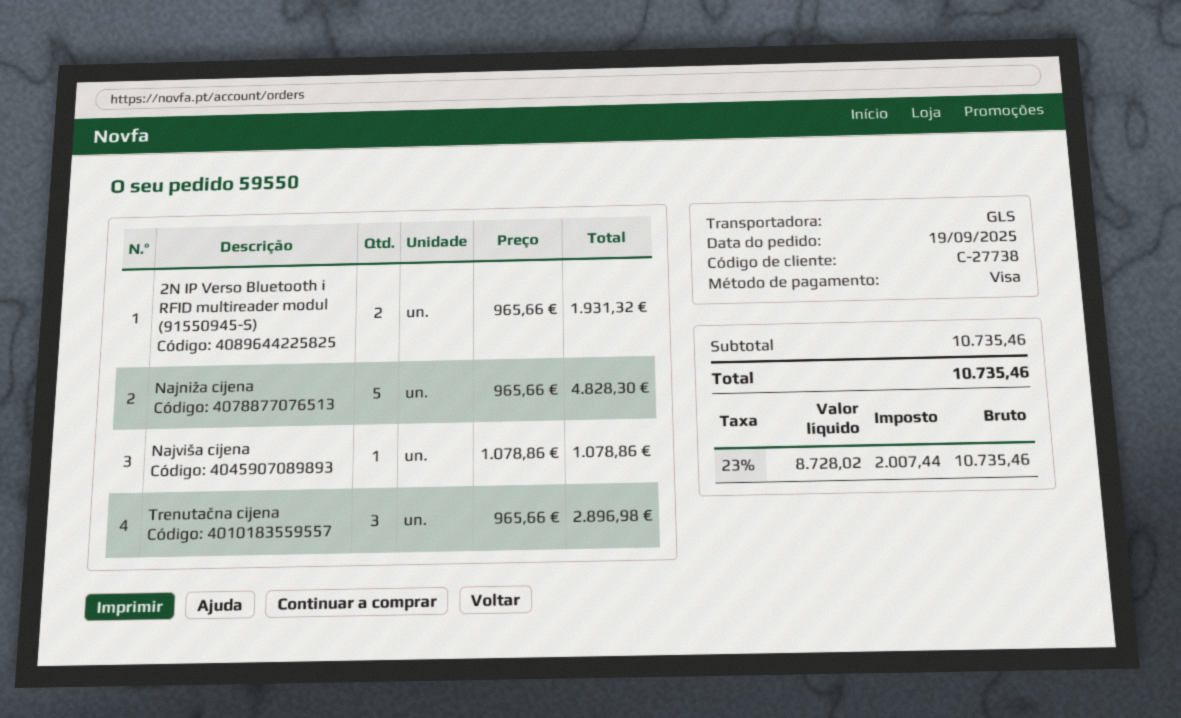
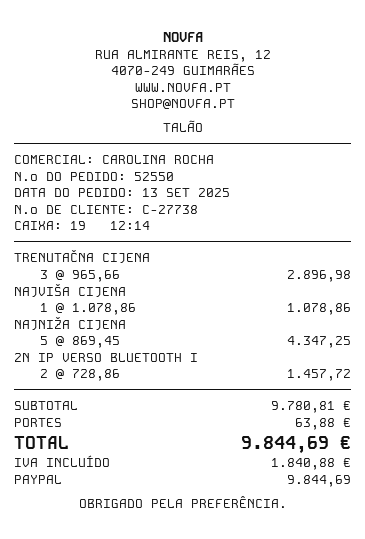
order number: 59550 -> 52550
order date: 2025-09-19 -> 2025-09-13
payment method: Visa -> PayPal
2N IP Verso Bluetooth i RFID multireader modul (91550945-S): 2 x 965.66 = 1931.32 -> 2 x 728.86 = 1457.72
Najniža cijena: 5 x 965.66 = 4828.30 -> 5 x 869.45 = 4347.25
subtotal: 10735.46 -> 9780.81
shipping: none -> 63.88
tax: 2007.44 -> 1840.88
total: 10735.46 -> 9844.69

